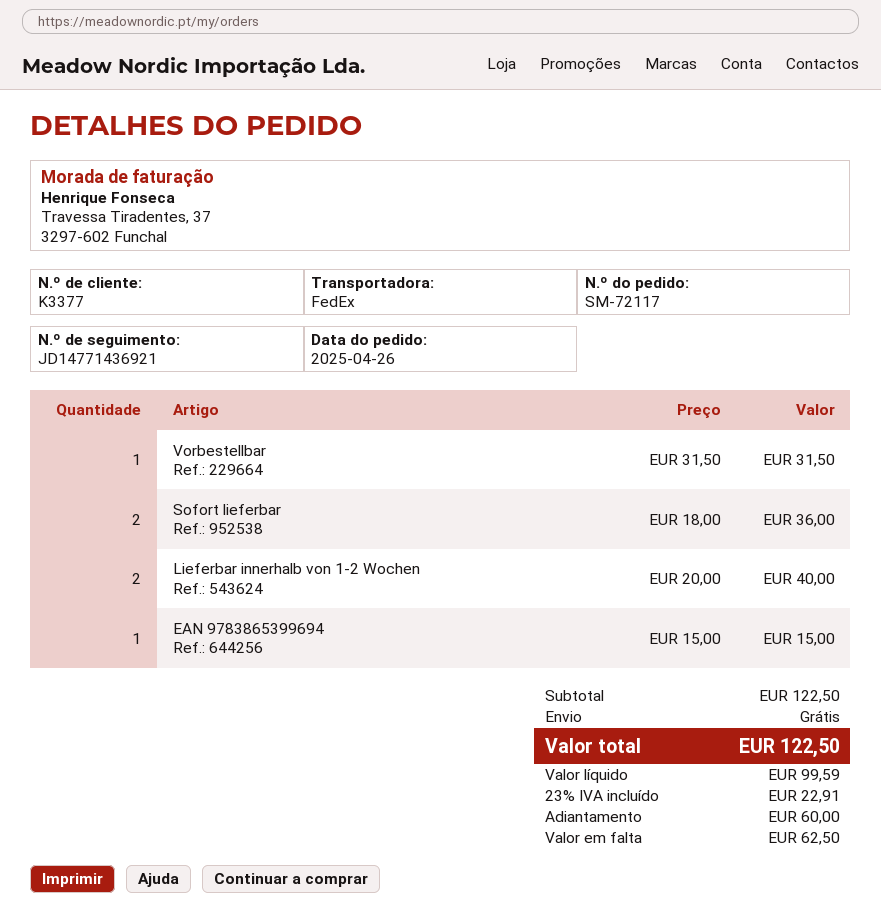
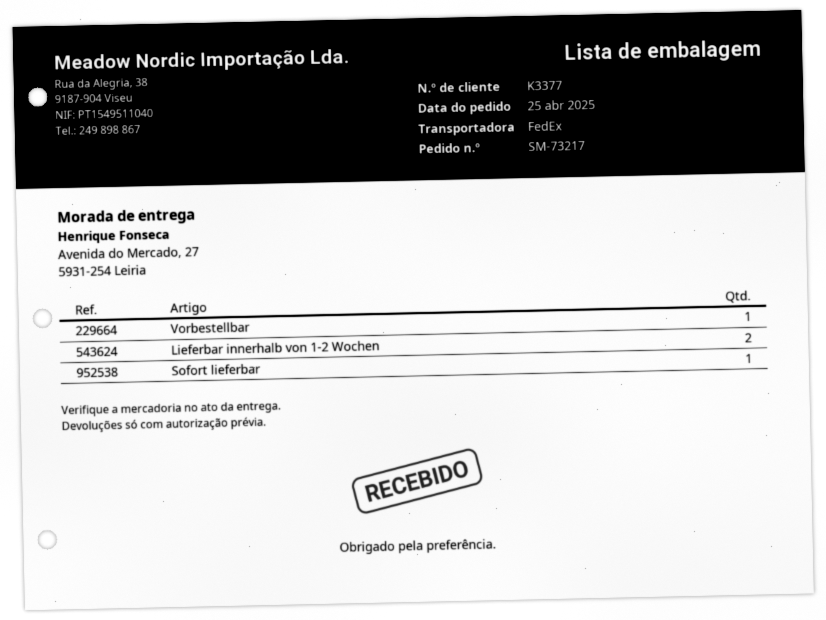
order number: SM-72117 -> SM-73217
order date: 2025-04-26 -> 2025-04-25
Sofort lieferbar: 2 -> 1
EAN 9783865399694: 1 -> none

